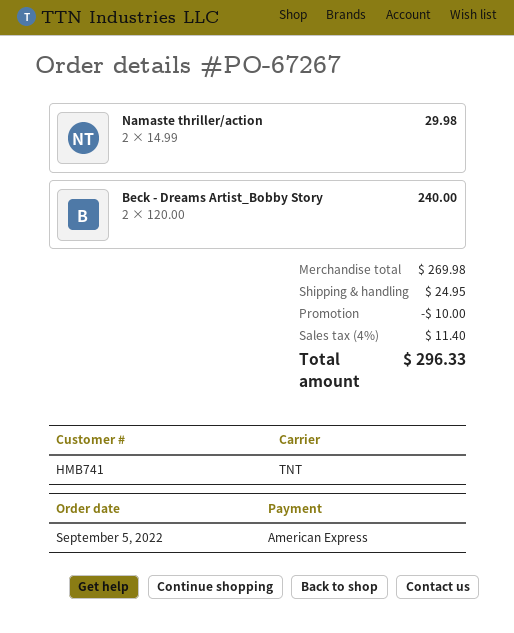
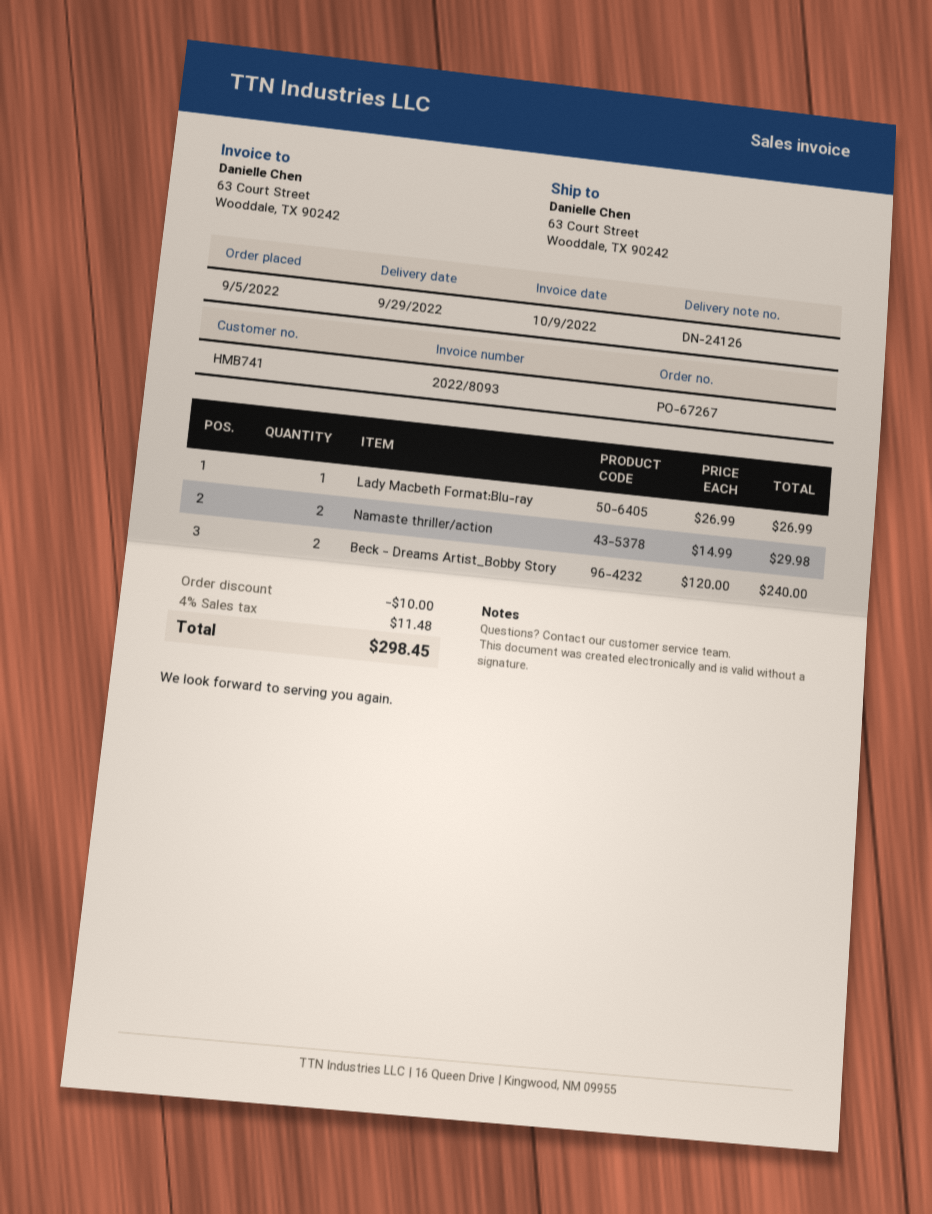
Lady Macbeth Format:Blu-ray: none -> 1 x 26.99 = 26.99
shipping: 24.95 -> none
tax: 4% = 11.40 -> 4% = 11.48
total: 296.33 -> 298.45

